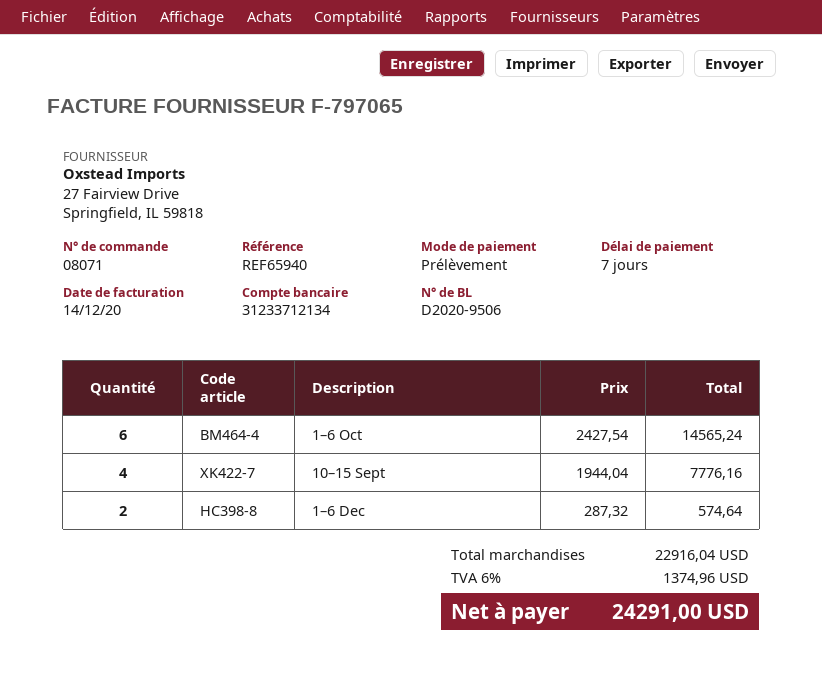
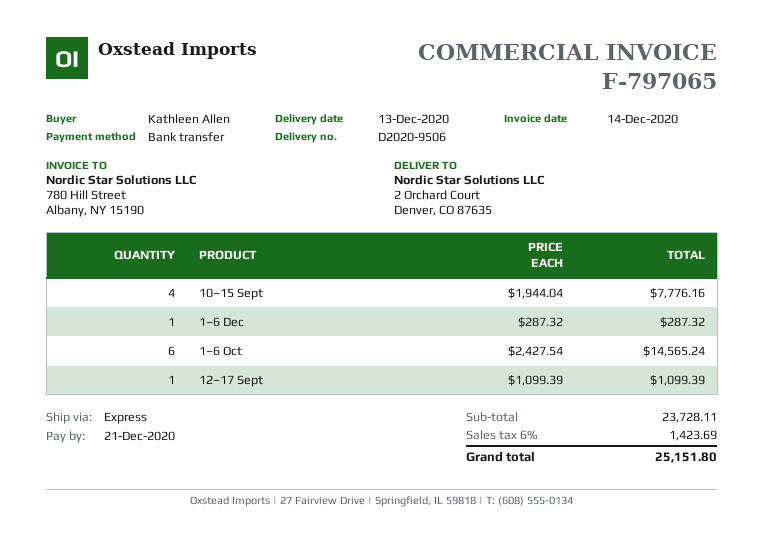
payment method: direct debit -> bank transfer
1–6 Dec: 2 x 287.32 = 574.64 -> 1 x 287.32 = 287.32
12–17 Sept: none -> 1 x 1099.39 = 1099.39
subtotal: 22916.04 -> 23728.11
tax: 6% = 1374.96 -> 6% = 1423.69
total: 24291.00 -> 25151.80

